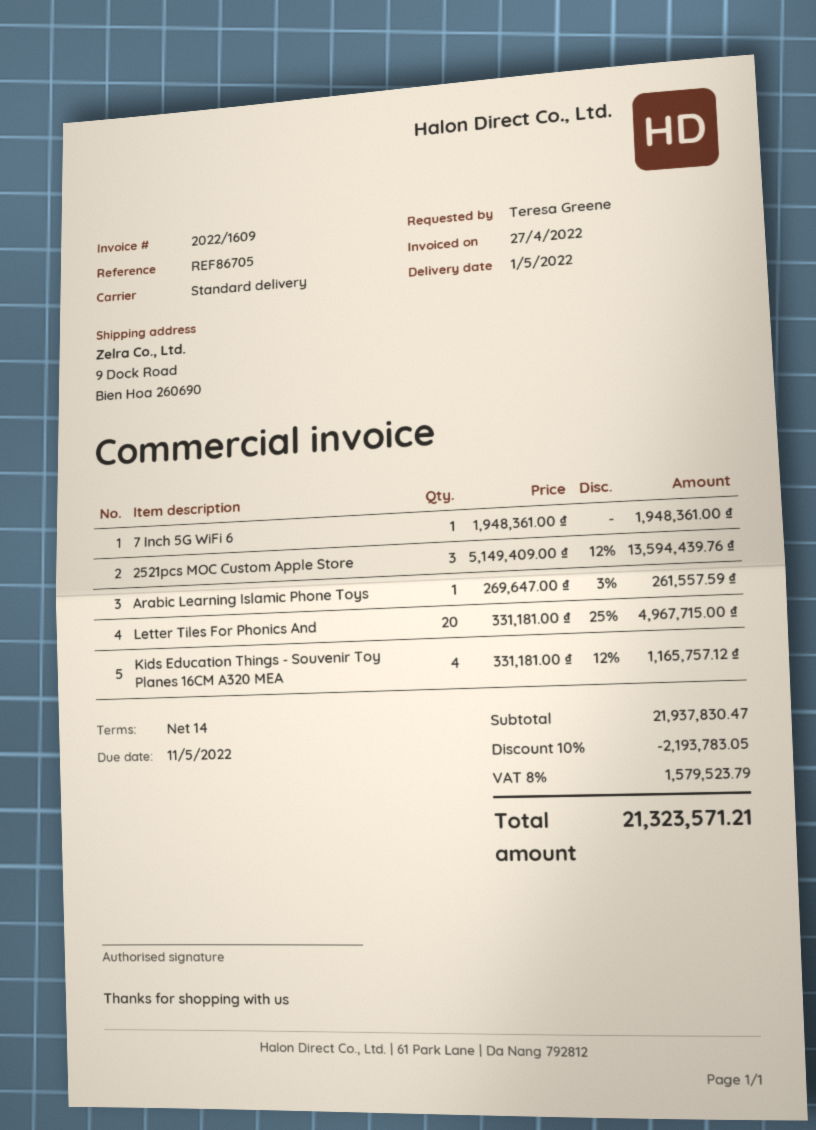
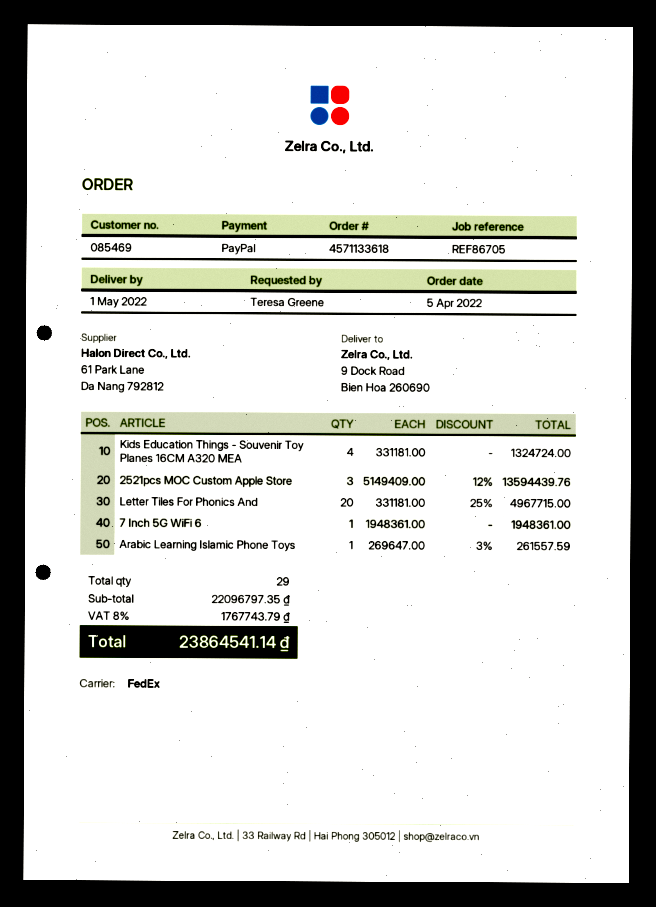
shipping method: standard -> FedEx
Kids Education Things - Souvenir Toy Planes 16CM A320 MEA: 4 x 331181.00 - 12% = 1165757.12 -> 4 x 331181.00 = 1324724.00
subtotal: 21937830.47 -> 22096797.35
discount: 10% = 2193783.05 -> none
tax: 8% = 1579523.79 -> 8% = 1767743.79
total: 21323571.21 -> 23864541.14

